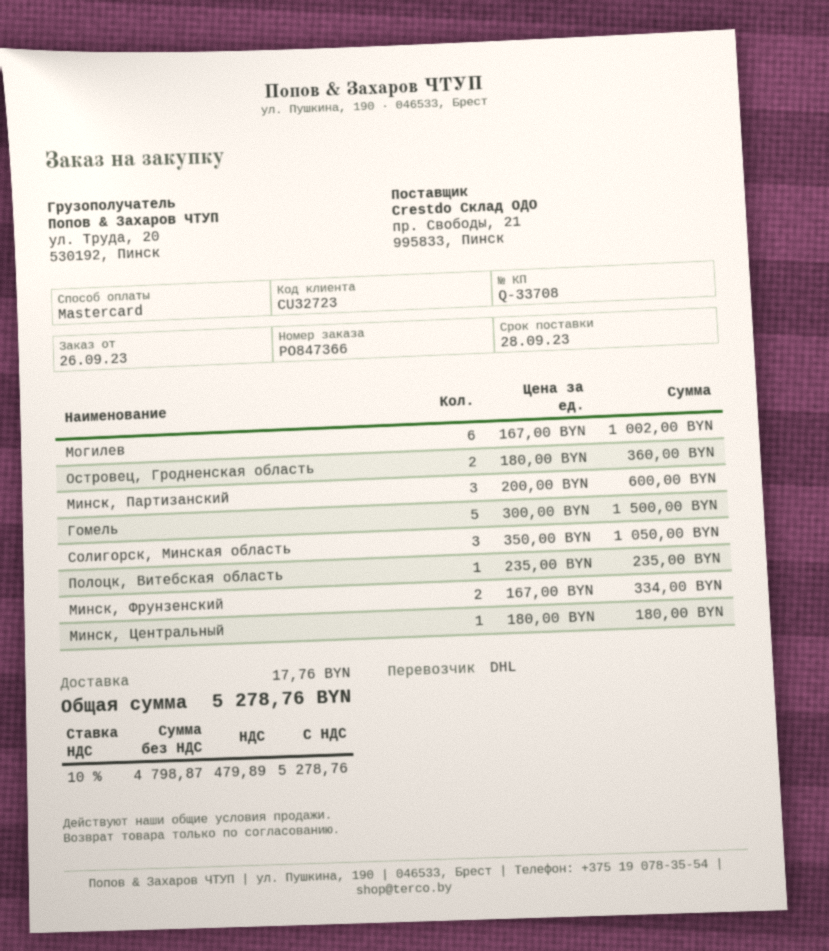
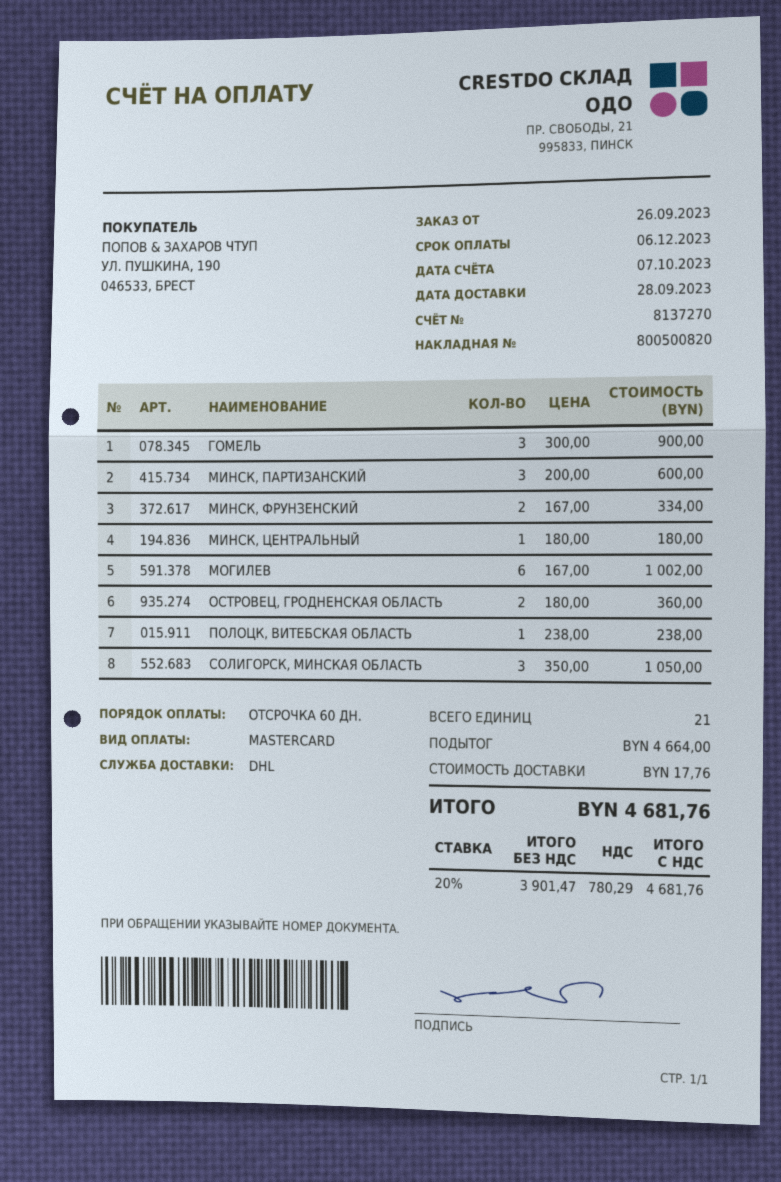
Гомель: 5 x 300.00 = 1500.00 -> 3 x 300.00 = 900.00
Полоцк, Витебская область: 1 x 235.00 = 235.00 -> 1 x 238.00 = 238.00
net: 4798.87 -> 3901.47
tax: 10% = 479.89 -> 20% = 780.29
total: 5278.76 -> 4681.76

